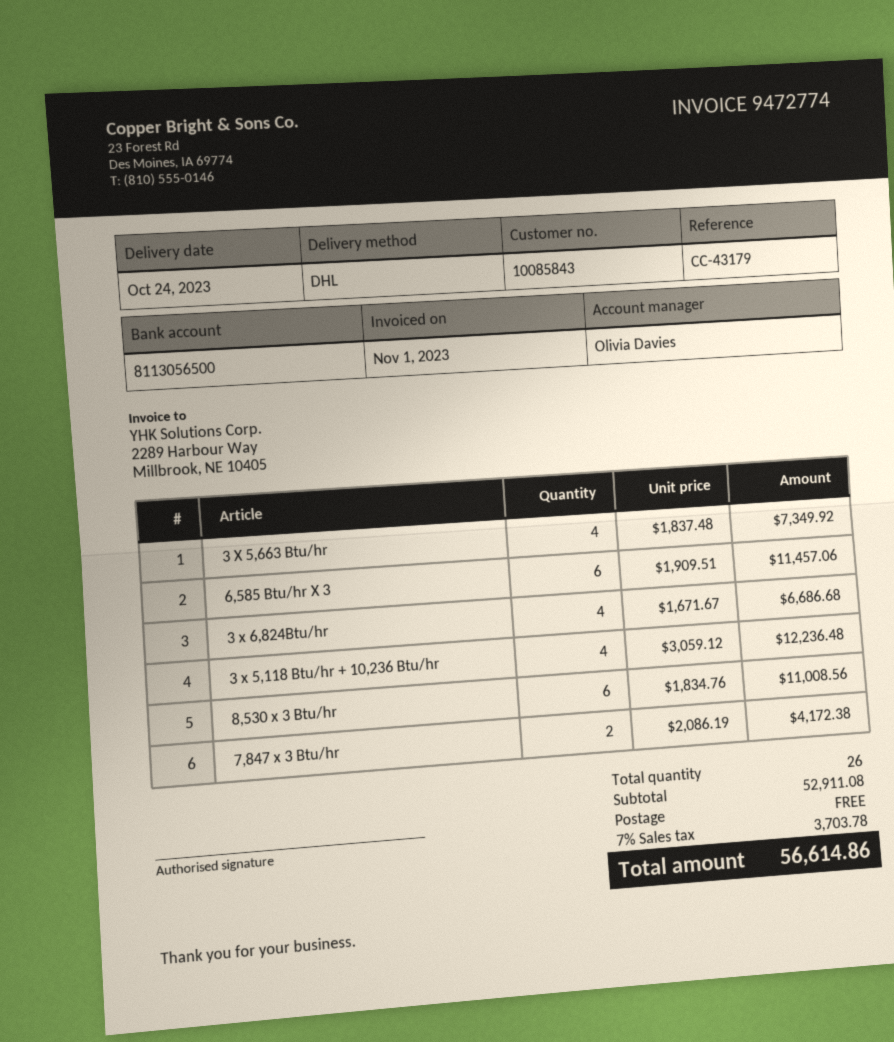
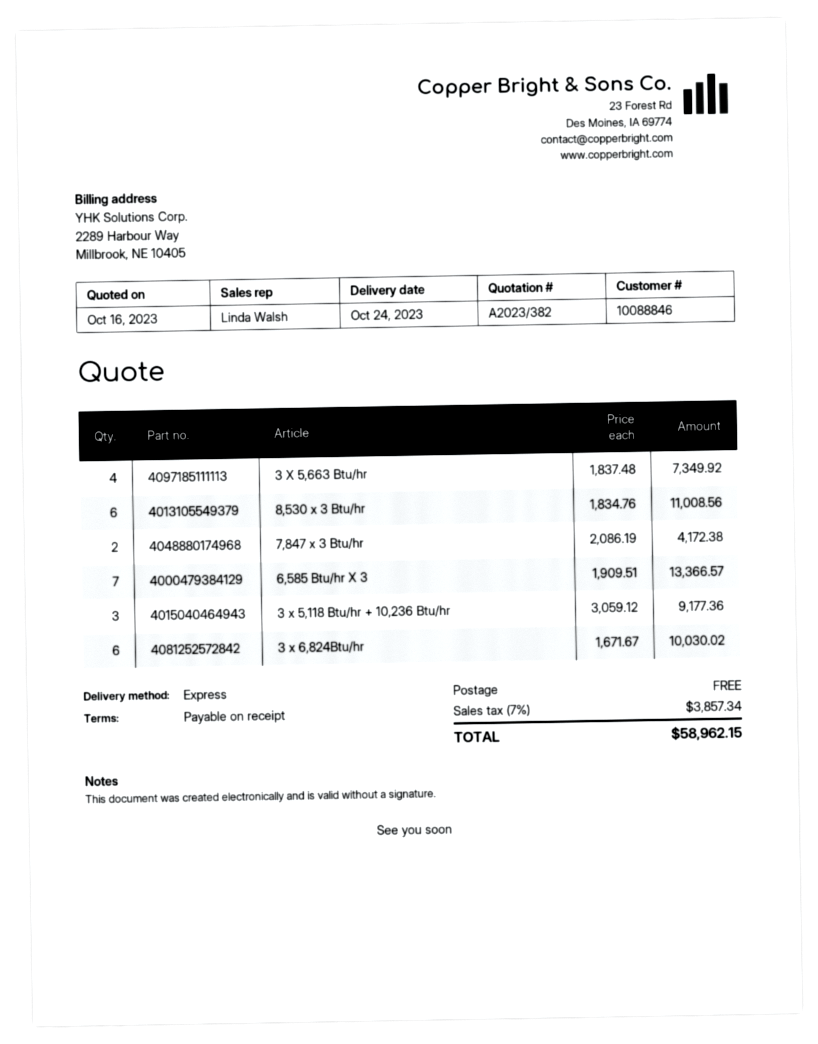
customer number: 10085843 -> 10088846
sales rep: Olivia Davies -> Linda Walsh
shipping method: DHL -> express
6,585 Btu/hr X 3: 6 x 1909.51 = 11457.06 -> 7 x 1909.51 = 13366.57
3 x 6,824Btu/hr: 4 x 1671.67 = 6686.68 -> 6 x 1671.67 = 10030.02
3 x 5,118 Btu/hr + 10,236 Btu/hr: 4 x 3059.12 = 12236.48 -> 3 x 3059.12 = 9177.36
tax: 7% = 3703.78 -> 7% = 3857.34
total: 56614.86 -> 58962.15

